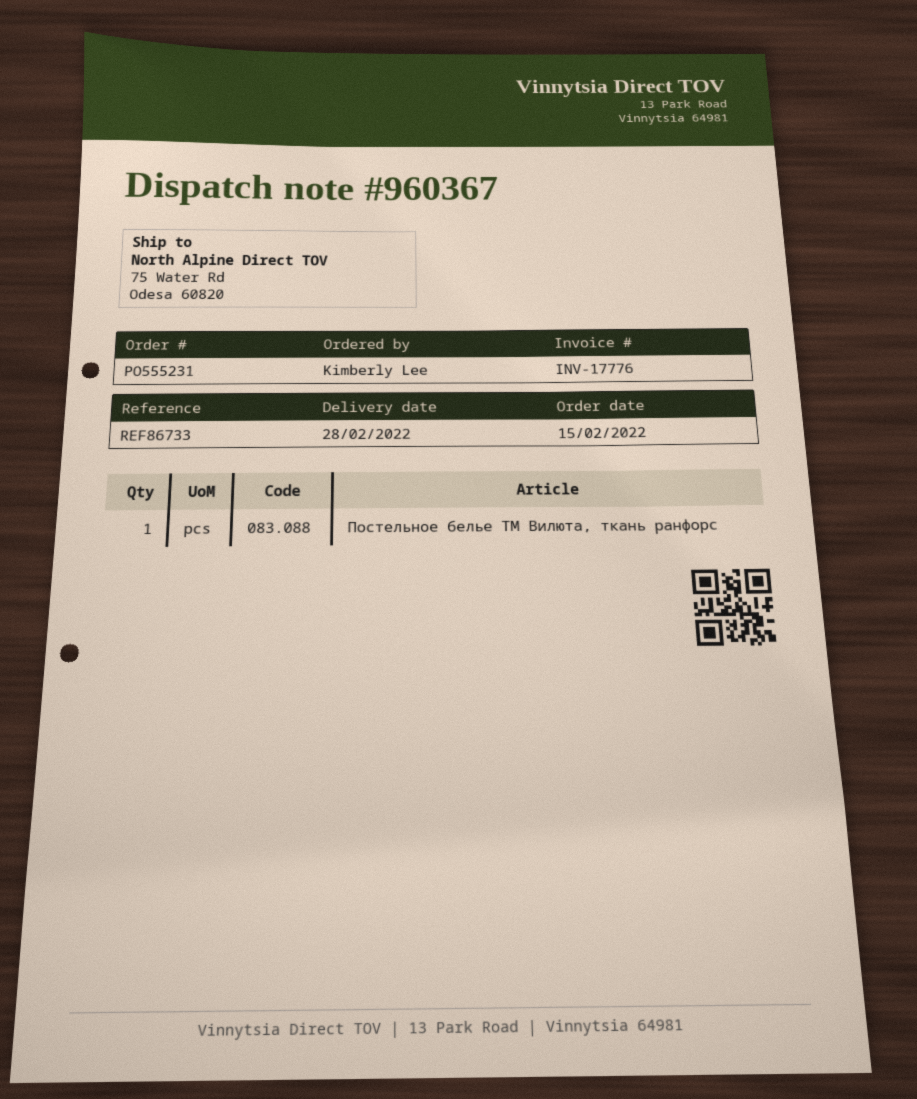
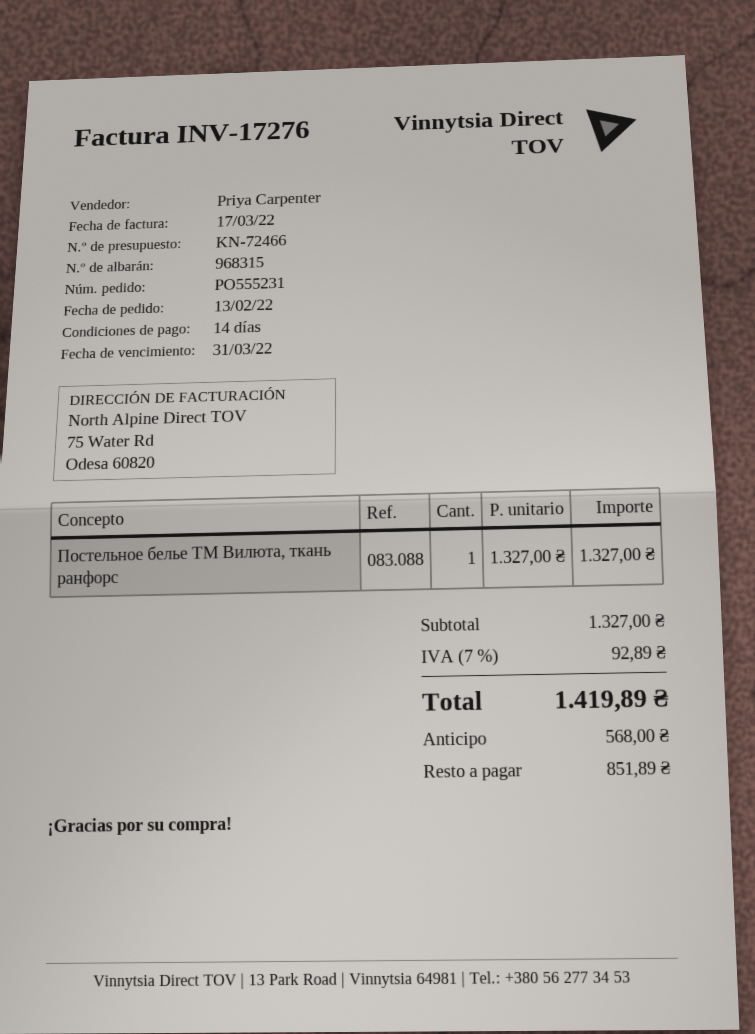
order date: 2022-02-15 -> 2022-02-13
delivery note number: 960367 -> 968315
invoice number: INV-17776 -> INV-17276

